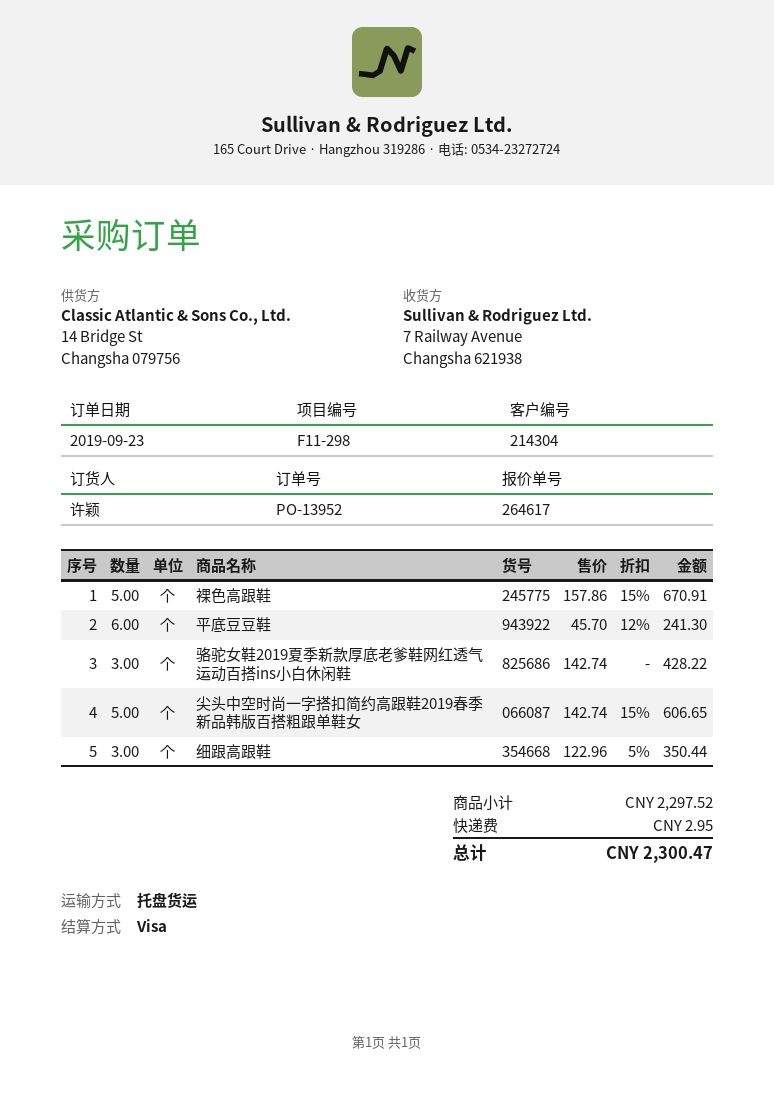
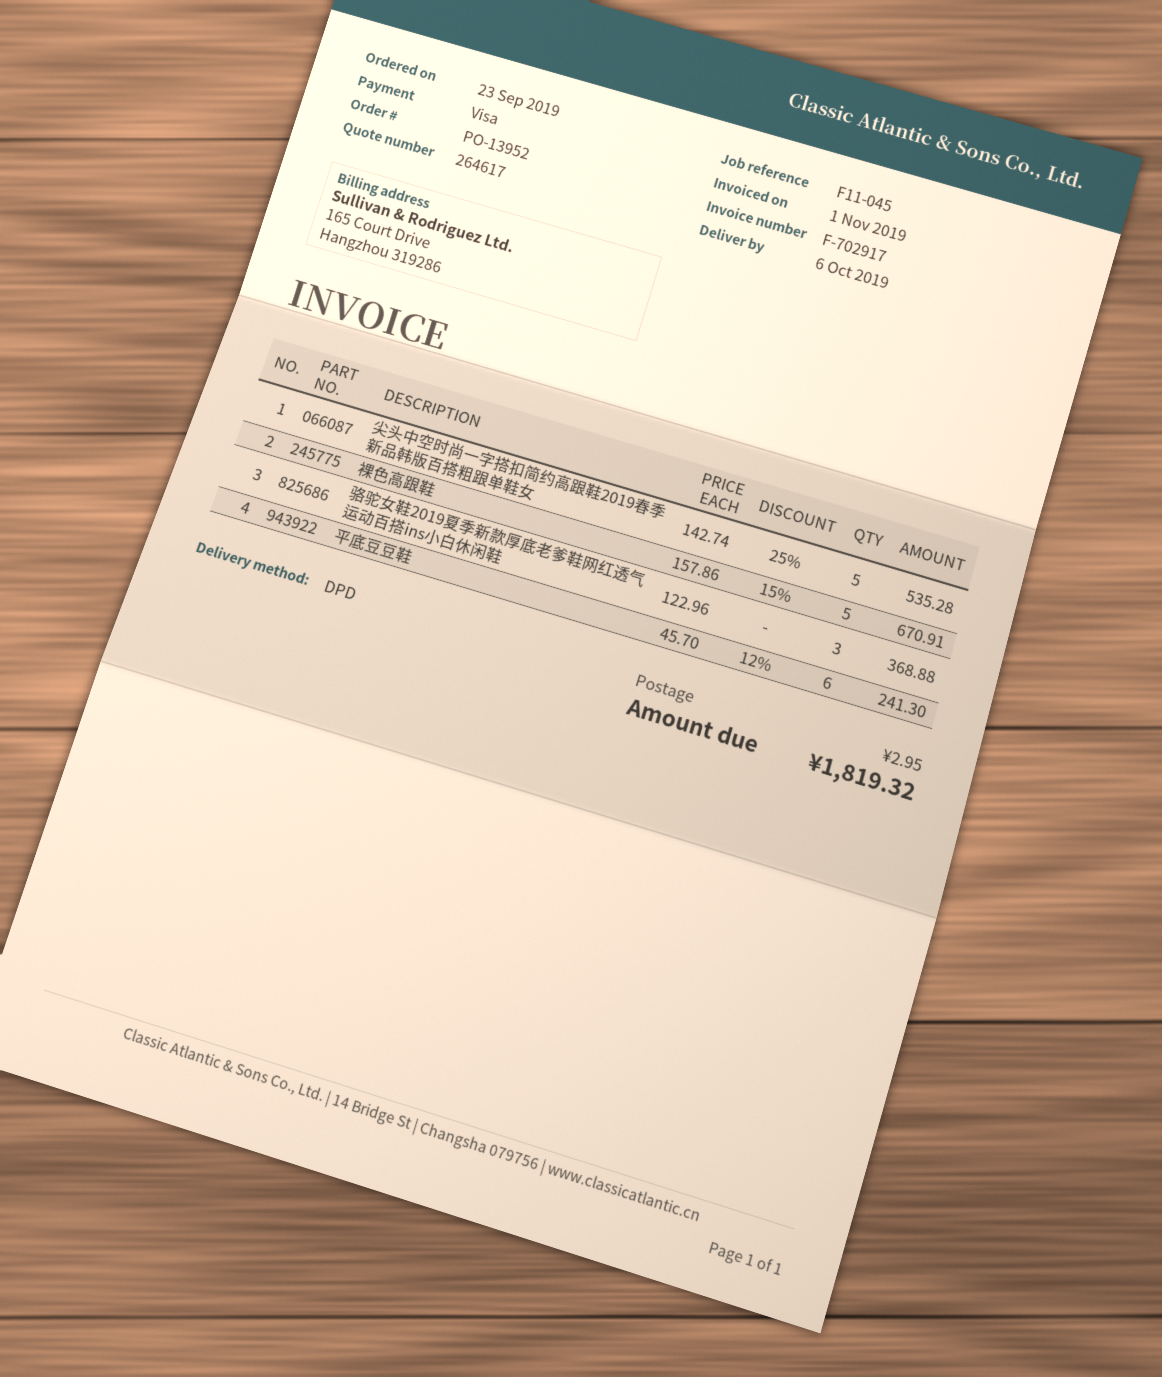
reference: F11-298 -> F11-045
shipping method: pallet freight -> DPD
骆驼女鞋2019夏季新款厚底老爹鞋网红透气运动百搭ins小白休闲鞋: 3 x 142.74 = 428.22 -> 3 x 122.96 = 368.88
尖头中空时尚一字搭扣简约高跟鞋2019春季新品韩版百搭粗跟单鞋女: 5 x 142.74 - 15% = 606.65 -> 5 x 142.74 - 25% = 535.28
细跟高跟鞋: 3 x 122.96 - 5% = 350.44 -> none
total: 2300.47 -> 1819.32

